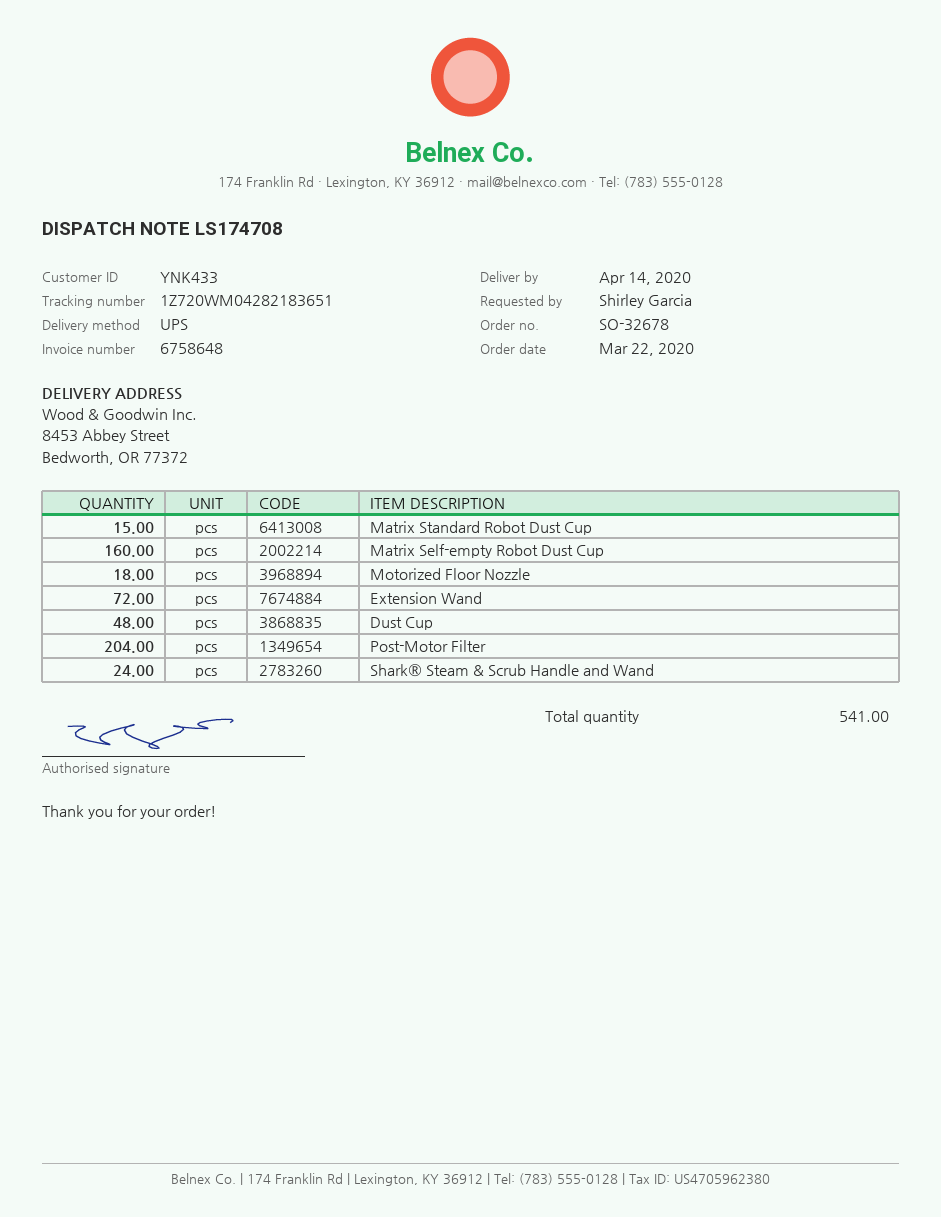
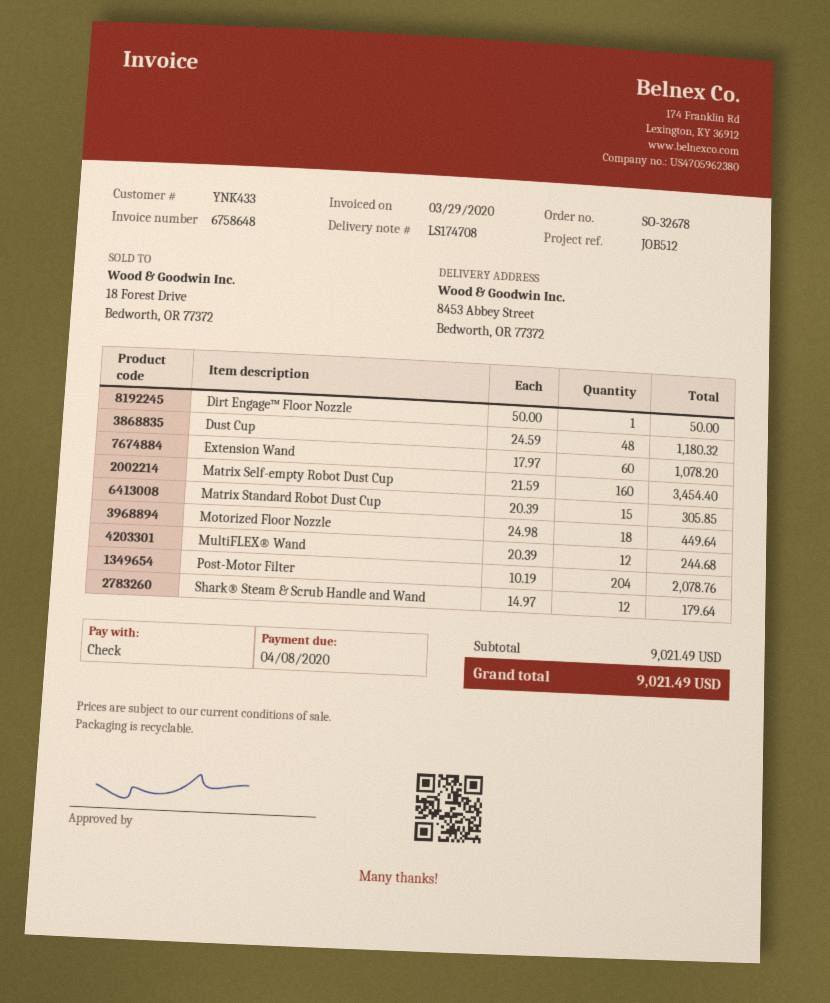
Extension Wand: 72 -> 60
Shark® Steam & Scrub Handle and Wand: 24 -> 12
Dirt Engage™ Floor Nozzle: none -> 1
MultiFLEX® Wand: none -> 12

